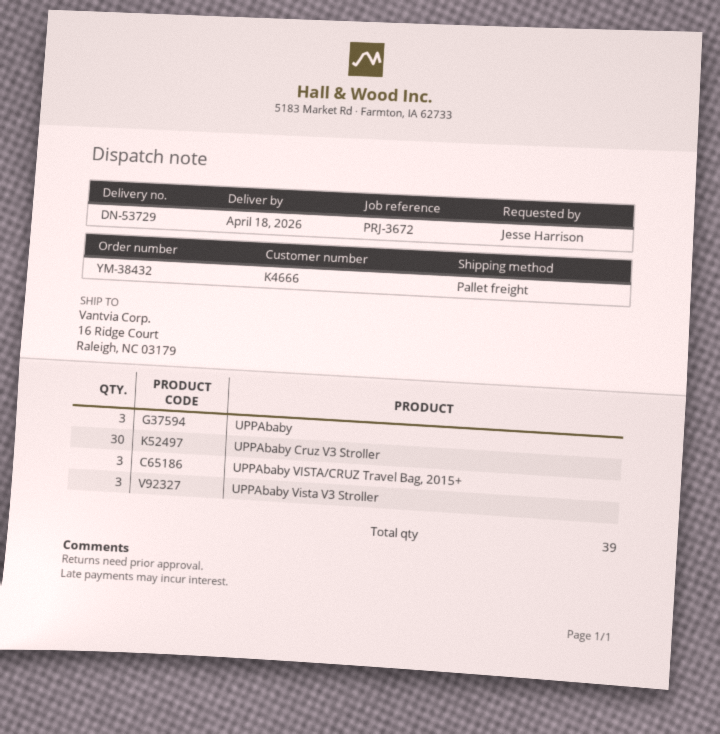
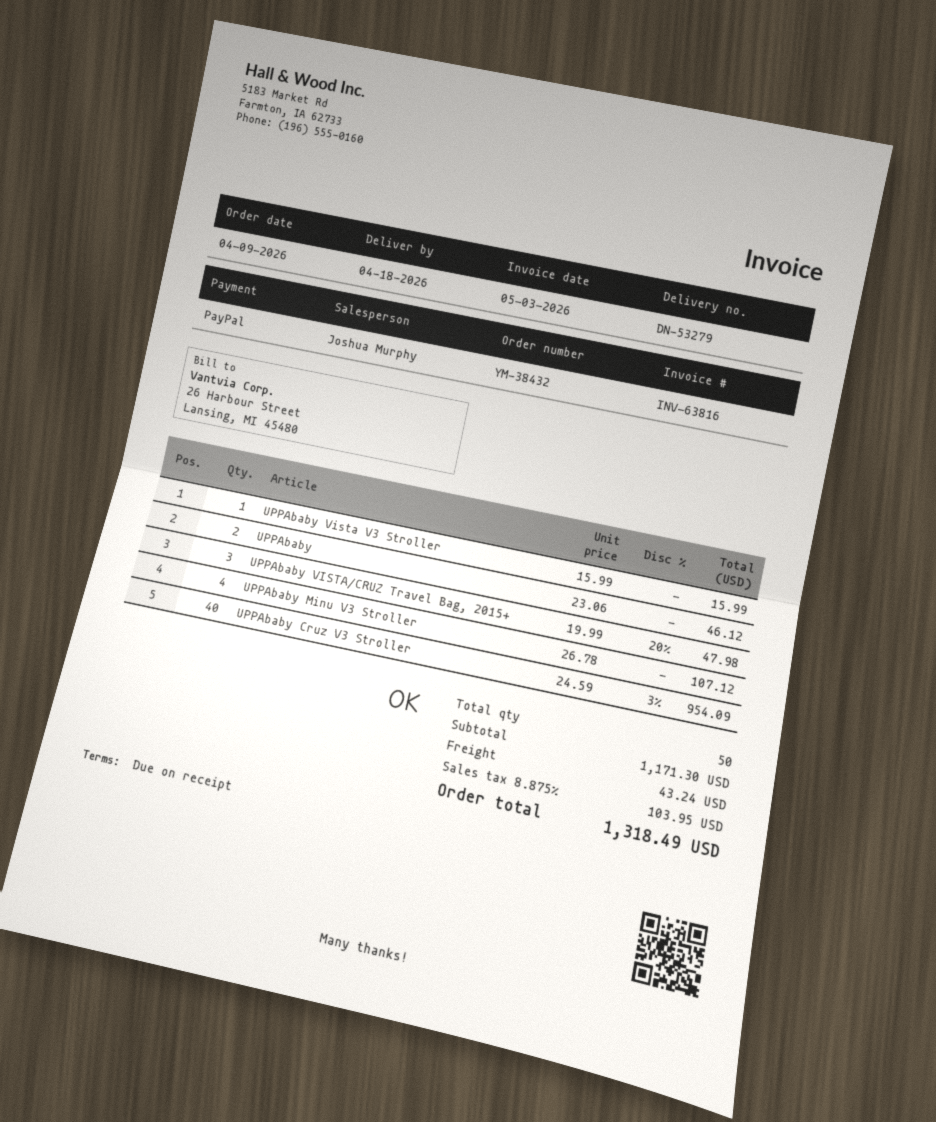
delivery note number: DN-53729 -> DN-53279
UPPAbaby: 3 -> 2
UPPAbaby Cruz V3 Stroller: 30 -> 40
UPPAbaby Vista V3 Stroller: 3 -> 1
UPPAbaby Minu V3 Stroller: none -> 4
total quantity: 39 -> 50

